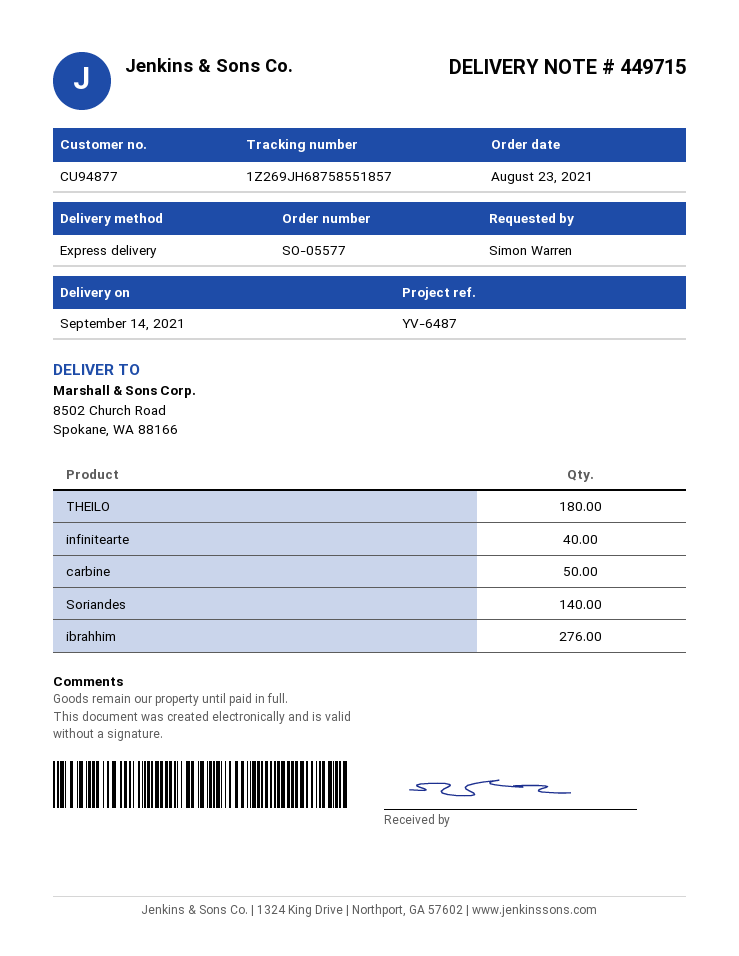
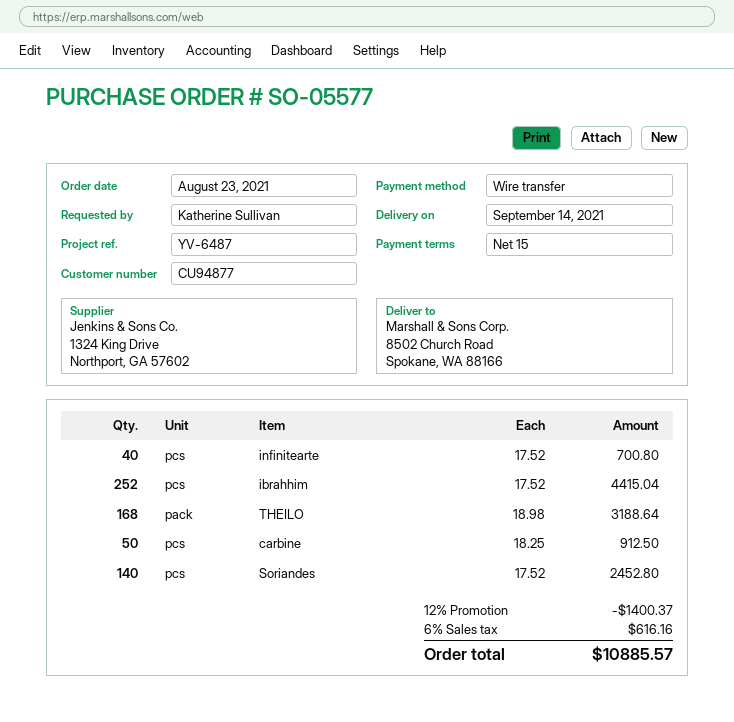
ordered by: Simon Warren -> Katherine Sullivan
THEILO: 180 -> 168
ibrahhim: 276 -> 252

